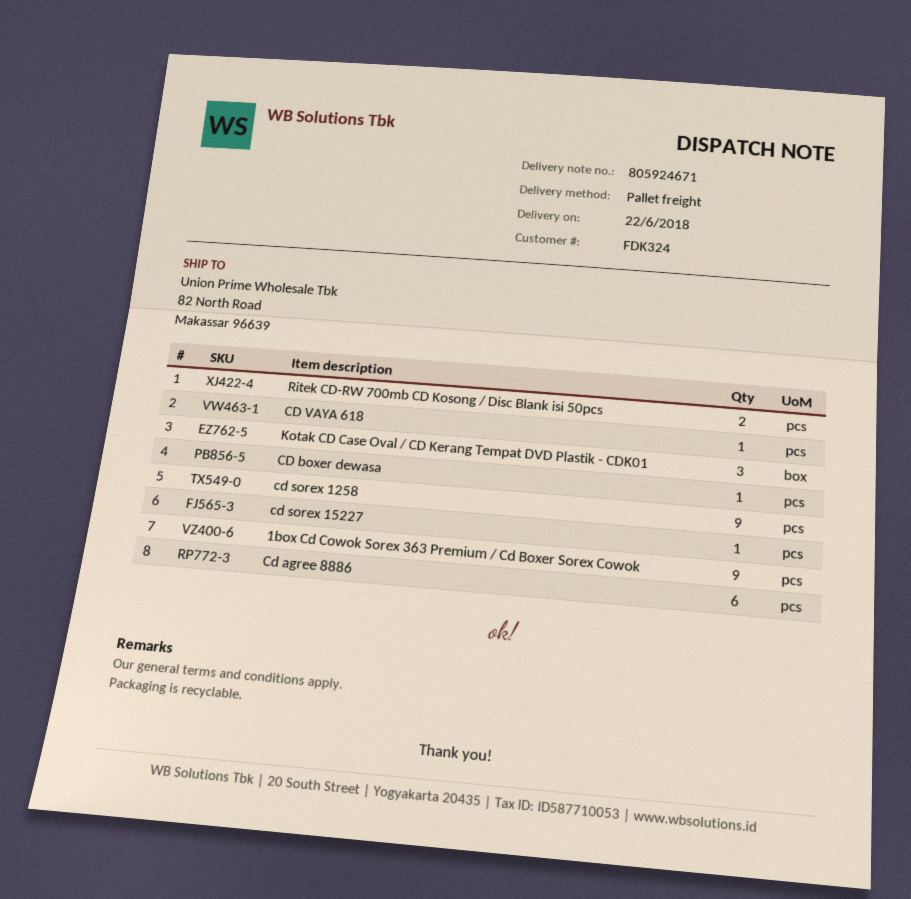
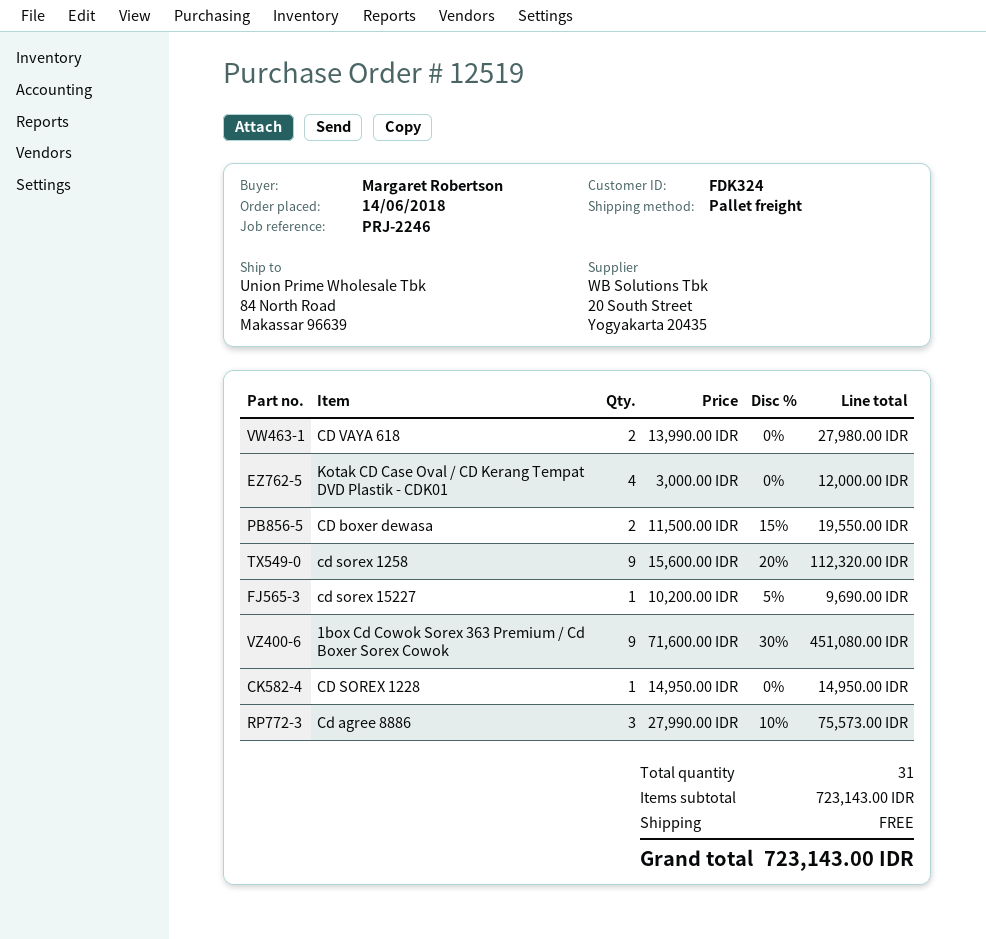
ship to: 82 North Road, Makassar 96639 -> 84 North Road, Makassar 96639
Ritek CD-RW 700mb CD Kosong / Disc Blank isi 50pcs: 2 -> none
CD VAYA 618: 1 -> 2
Kotak CD Case Oval / CD Kerang Tempat DVD Plastik - CDK01: 3 -> 4
CD boxer dewasa: 1 -> 2
Cd agree 8886: 6 -> 3
CD SOREX 1228: none -> 1

